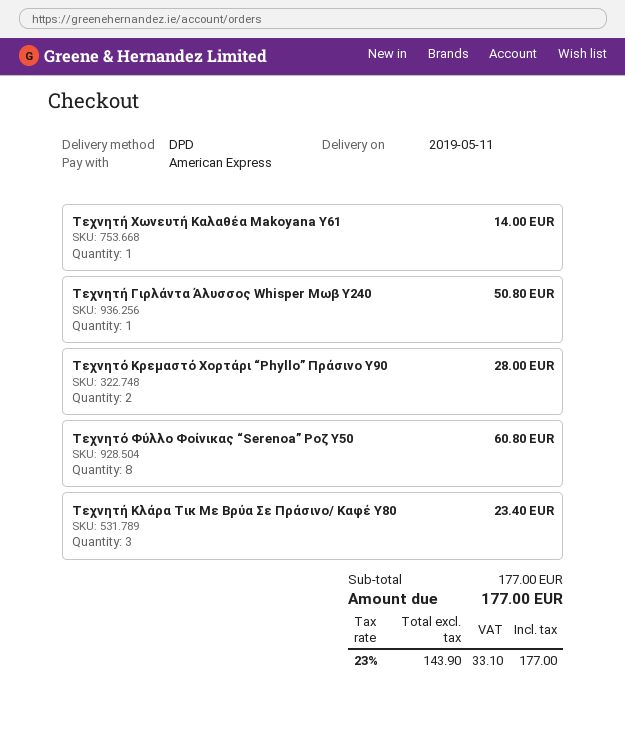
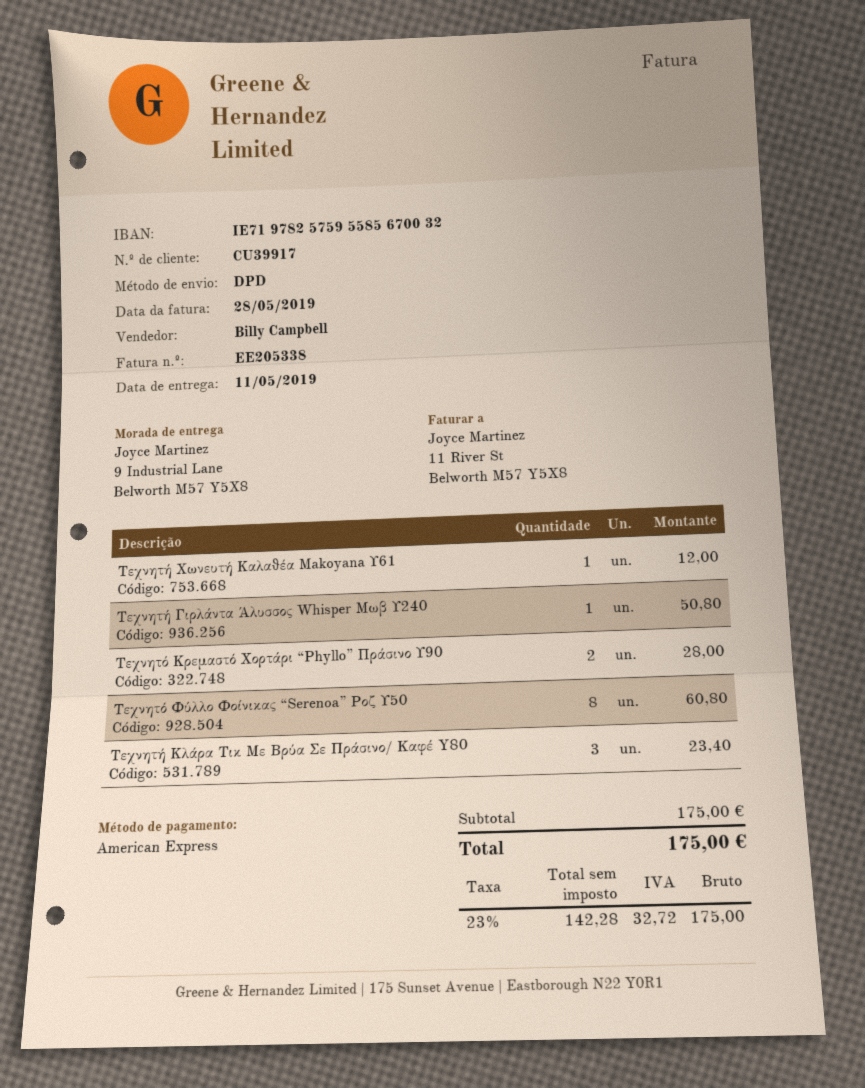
Τεχνητή Χωνευτή Καλαθέα Makoyana Υ61: 1 for 14.00 -> 1 for 12.00
subtotal: 177.00 -> 175.00
net: 143.90 -> 142.28
tax: 23% = 33.10 -> 23% = 32.72
total: 177.00 -> 175.00

